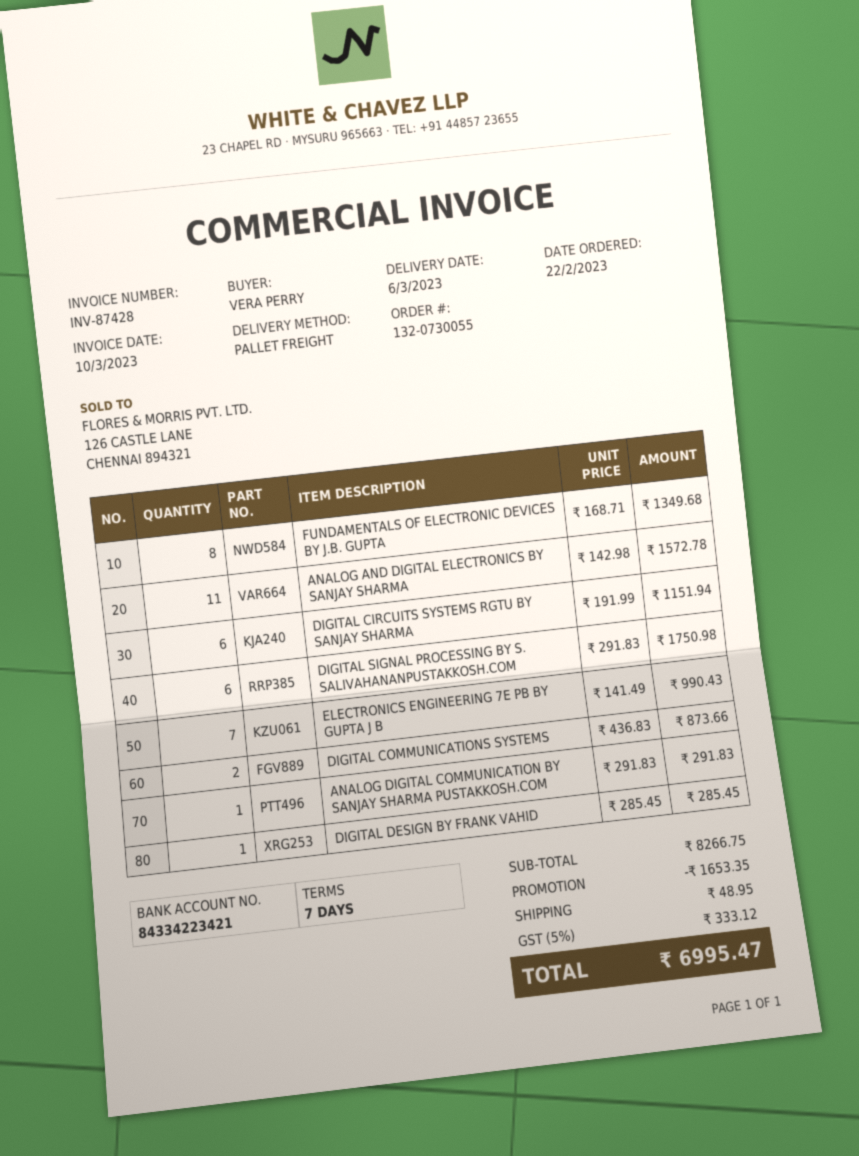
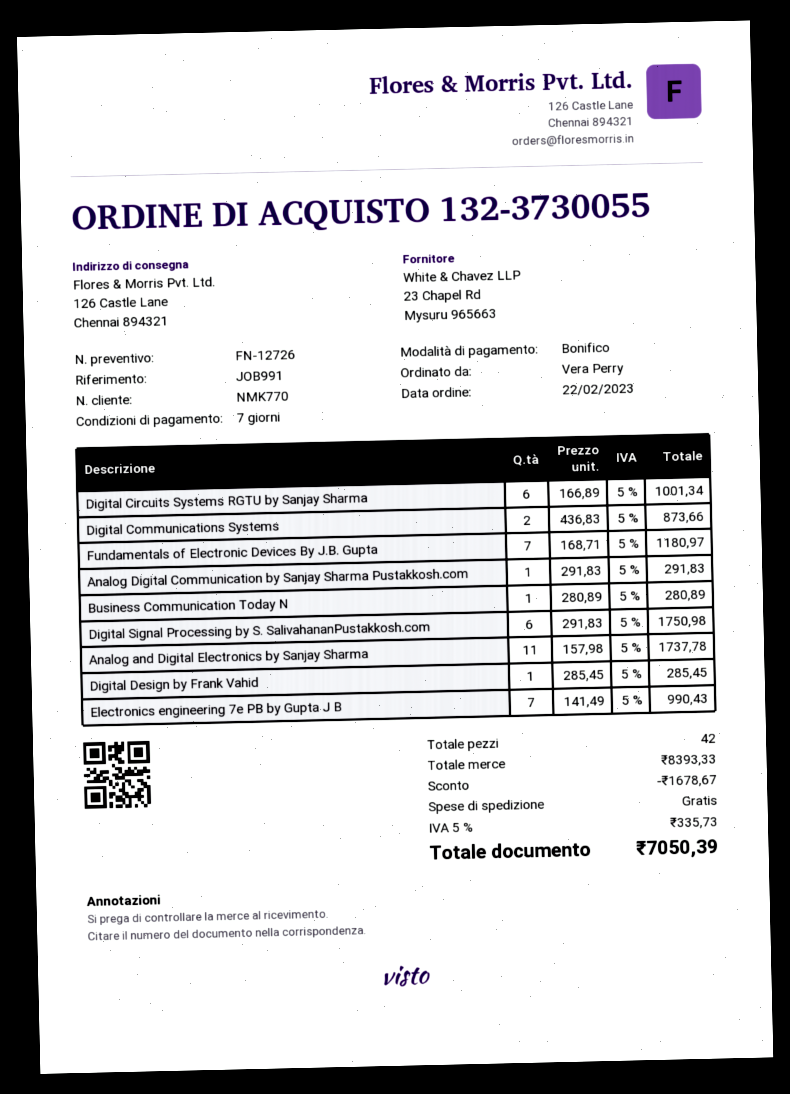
order number: 132-0730055 -> 132-3730055
FUNDAMENTALS OF ELECTRONIC DEVICES BY J.B. GUPTA: 8 x 168.71 = 1349.68 -> 7 x 168.71 = 1180.97
ANALOG AND DIGITAL ELECTRONICS BY SANJAY SHARMA: 11 x 142.98 = 1572.78 -> 11 x 157.98 = 1737.78
DIGITAL CIRCUITS SYSTEMS RGTU BY SANJAY SHARMA: 6 x 191.99 = 1151.94 -> 6 x 166.89 = 1001.34
Business Communication Today N: none -> 1 x 280.89 = 280.89
subtotal: 8266.75 -> 8393.33
discount: 1653.35 -> 1678.67
shipping: 48.95 -> 0.00
tax: 5% = 333.12 -> 5% = 335.73
total: 6995.47 -> 7050.39

